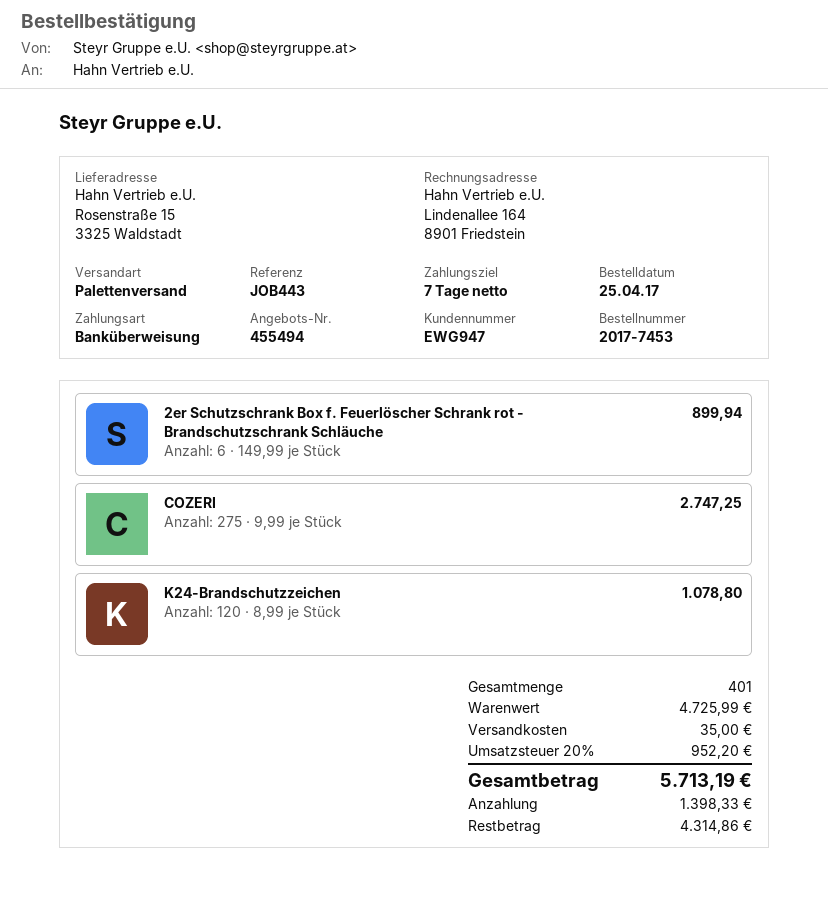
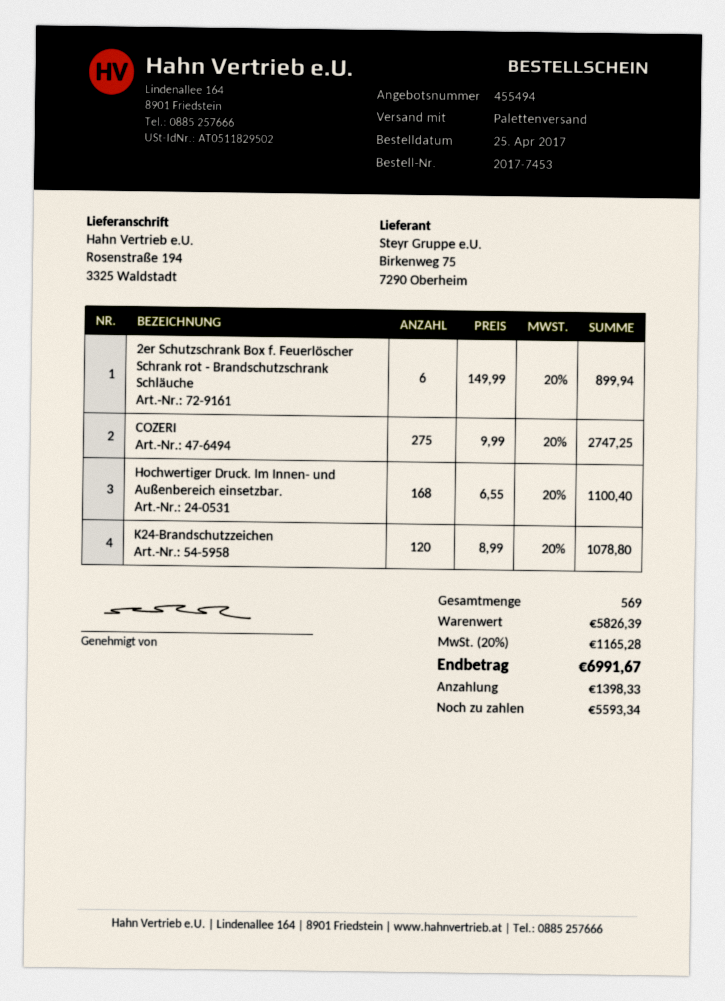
ship to: Rosenstraße 15, 3325 Waldstadt -> Rosenstraße 194, 3325 Waldstadt
Hochwertiger Druck. Im Innen- und Außenbereich einsetzbar.: none -> 168 x 6.55 = 1100.40
total quantity: 401 -> 569
subtotal: 4725.99 -> 5826.39
shipping: 35.00 -> none
tax: 20% = 952.20 -> 20% = 1165.28
total: 5713.19 -> 6991.67
balance: 4314.86 -> 5593.34

